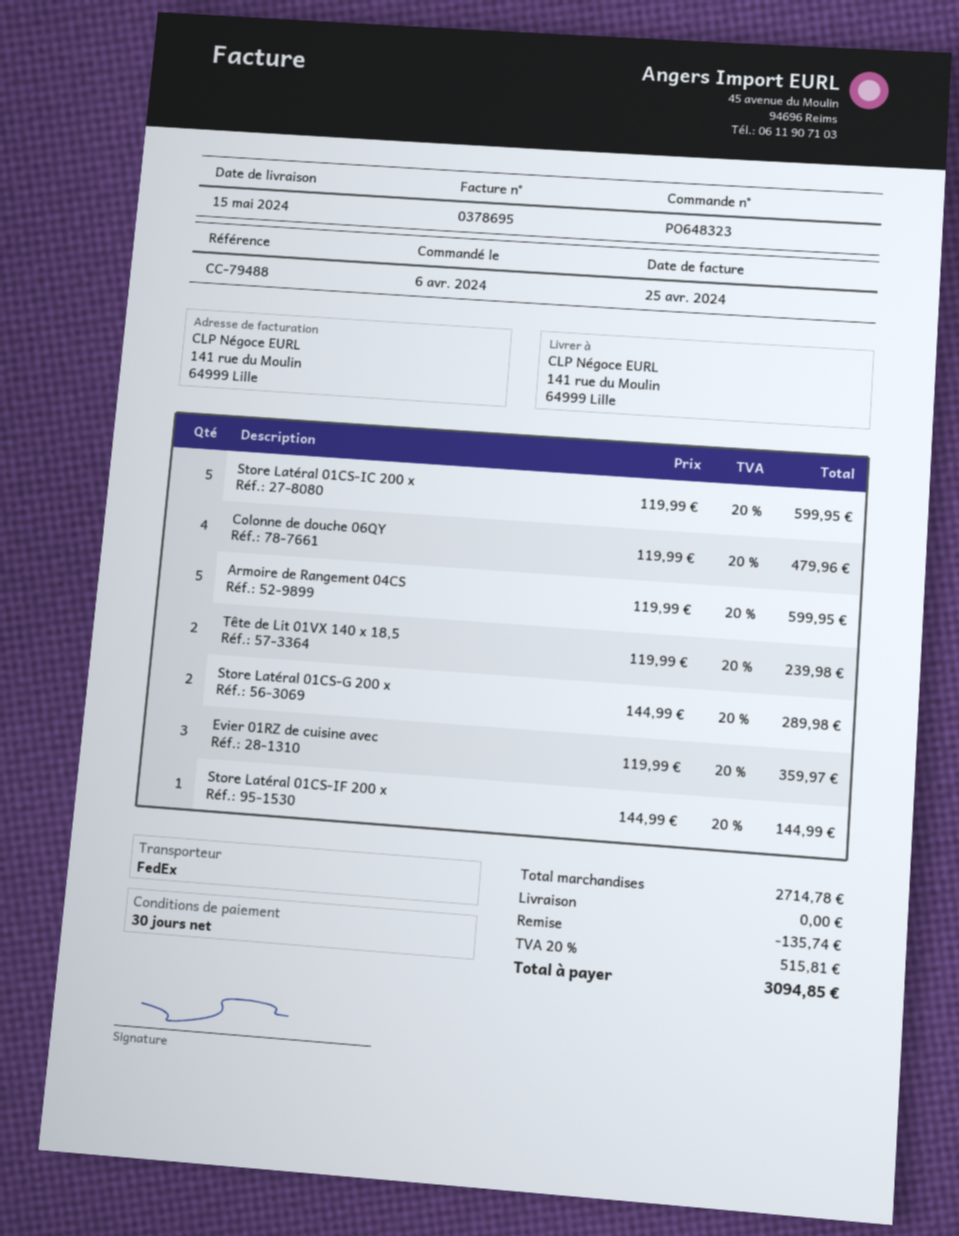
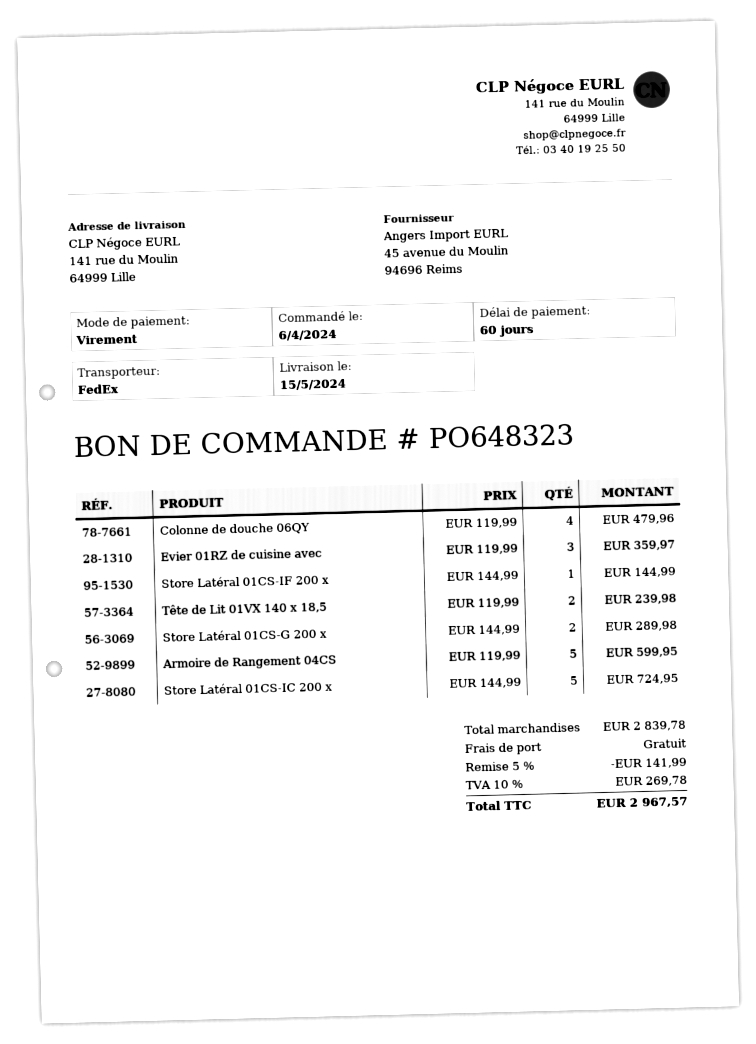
payment terms: 30 days -> 60 days
Store Latéral 01CS-IC 200 x: 5 x 119.99 = 599.95 -> 5 x 144.99 = 724.95
subtotal: 2714.78 -> 2839.78
discount: 135.74 -> 141.99
tax: 20% = 515.81 -> 10% = 269.78
total: 3094.85 -> 2967.57

